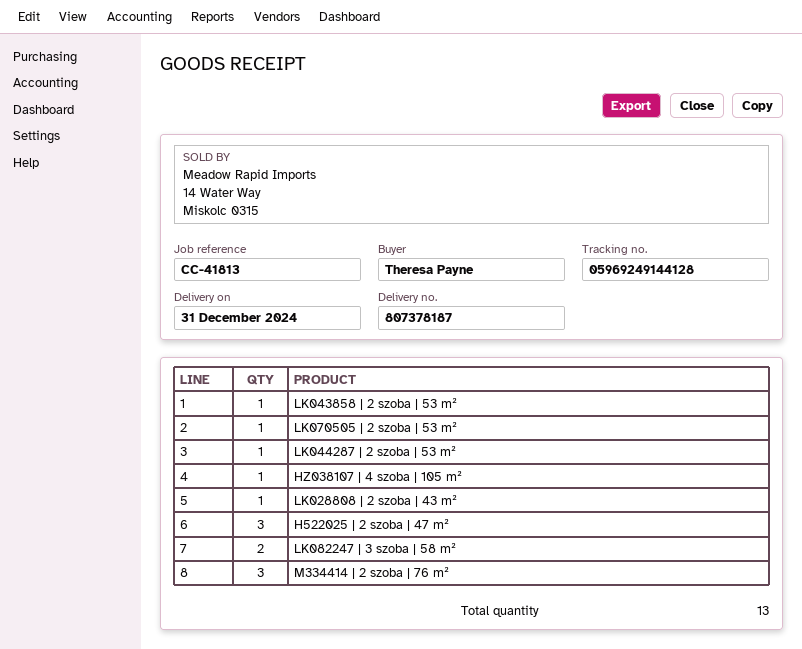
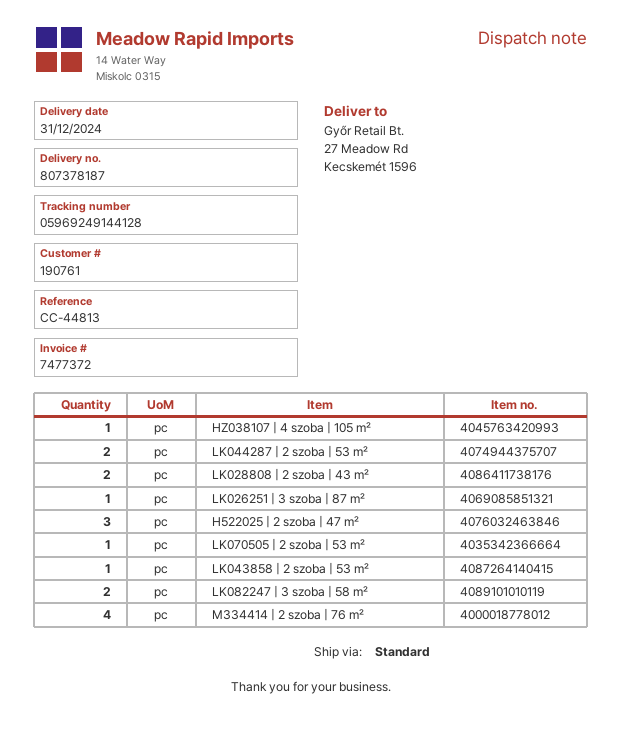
reference: CC-41813 -> CC-44813
LK044287 | 2 szoba | 53 m²: 1 -> 2
LK028808 | 2 szoba | 43 m²: 1 -> 2
M334414 | 2 szoba | 76 m²: 3 -> 4
LK026251 | 3 szoba | 87 m²: none -> 1

